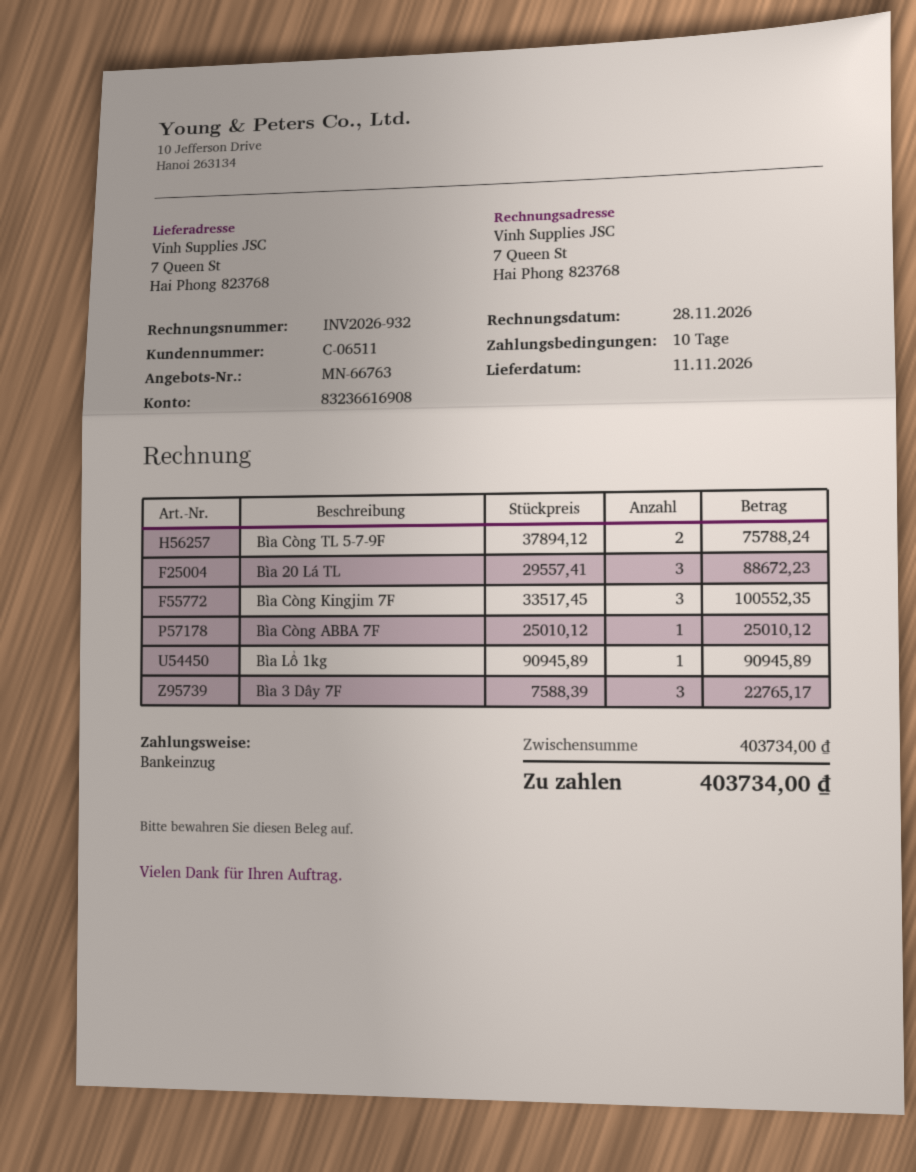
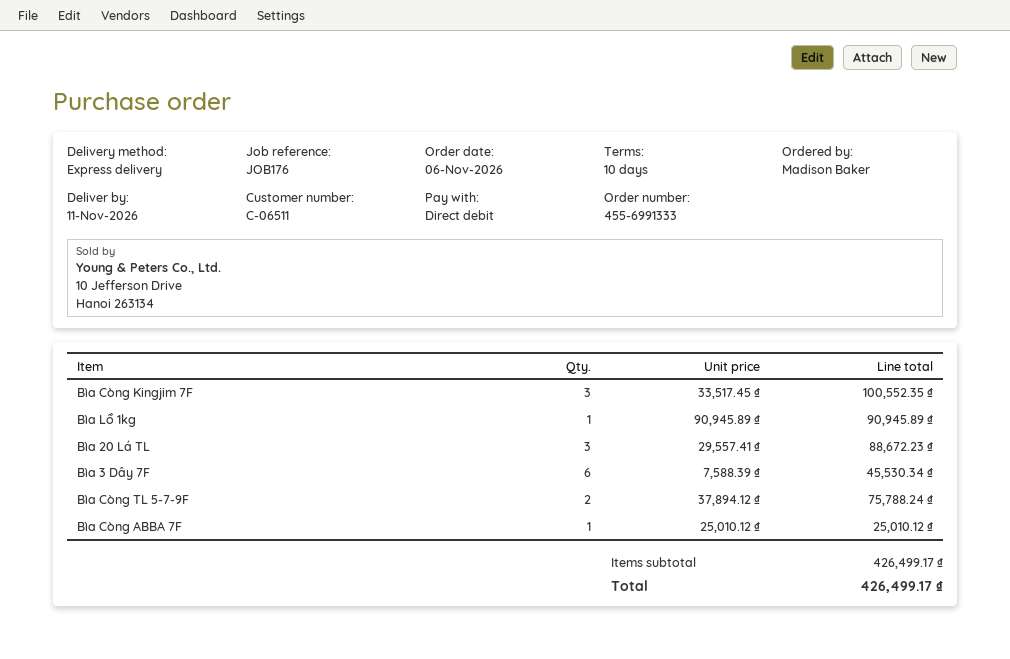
Bìa 3 Dây 7F: 3 x 7588.39 = 22765.17 -> 6 x 7588.39 = 45530.34
subtotal: 403734.00 -> 426499.17
total: 403734.00 -> 426499.17

